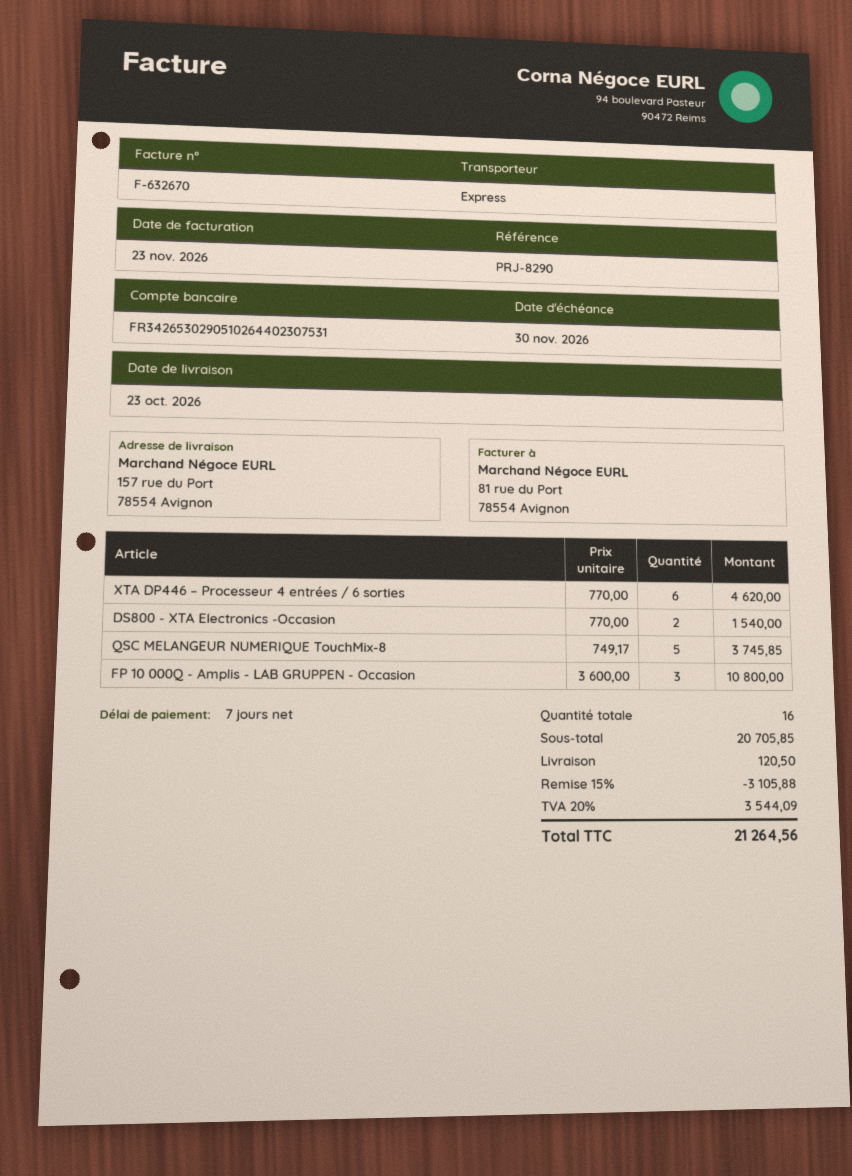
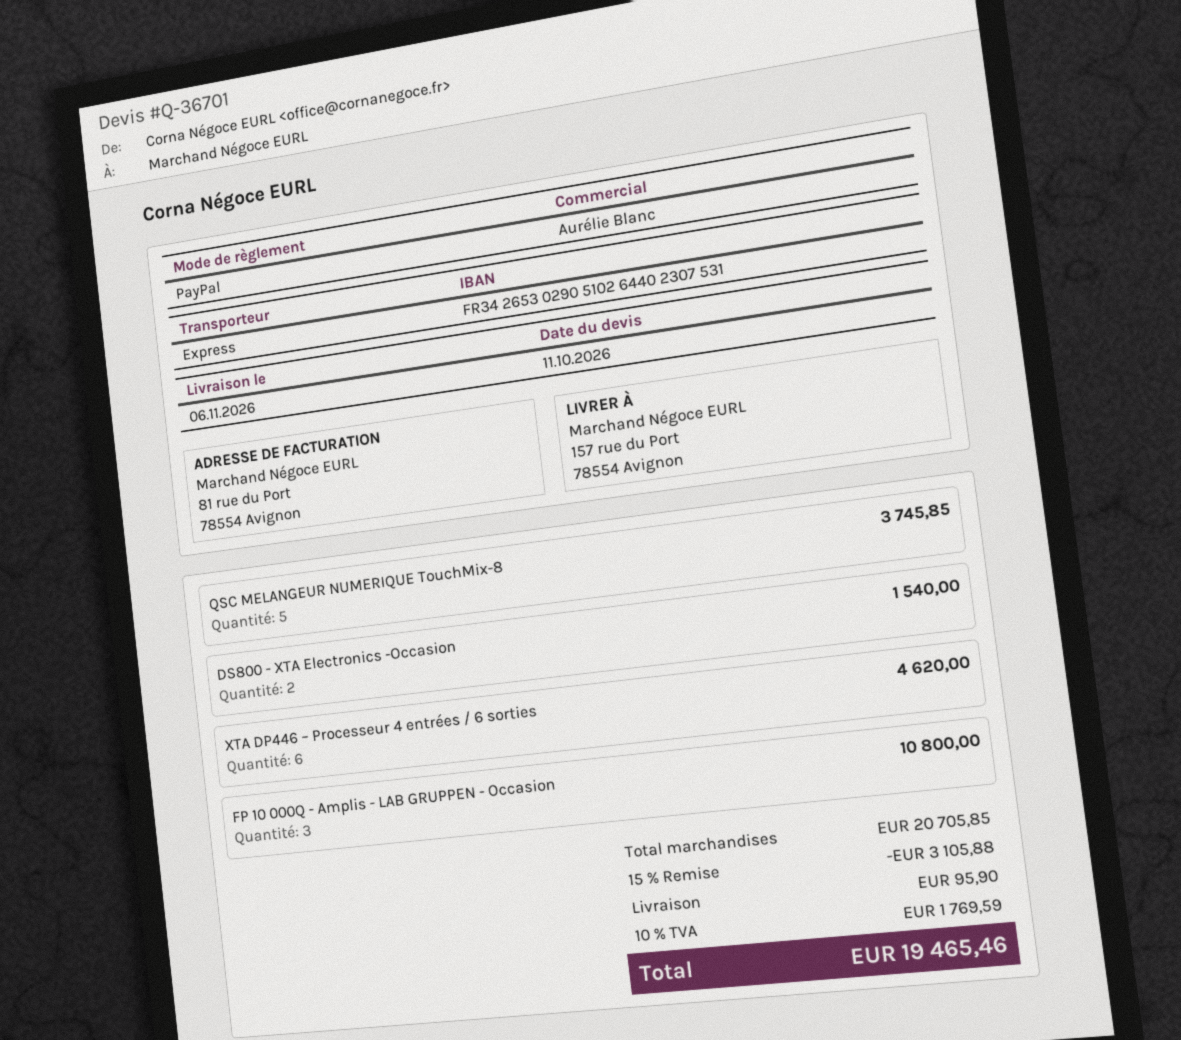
delivery date: 2026-10-23 -> 2026-11-06
shipping: 120.50 -> 95.90
tax: 20% = 3544.09 -> 10% = 1769.59
total: 21264.56 -> 19465.46

